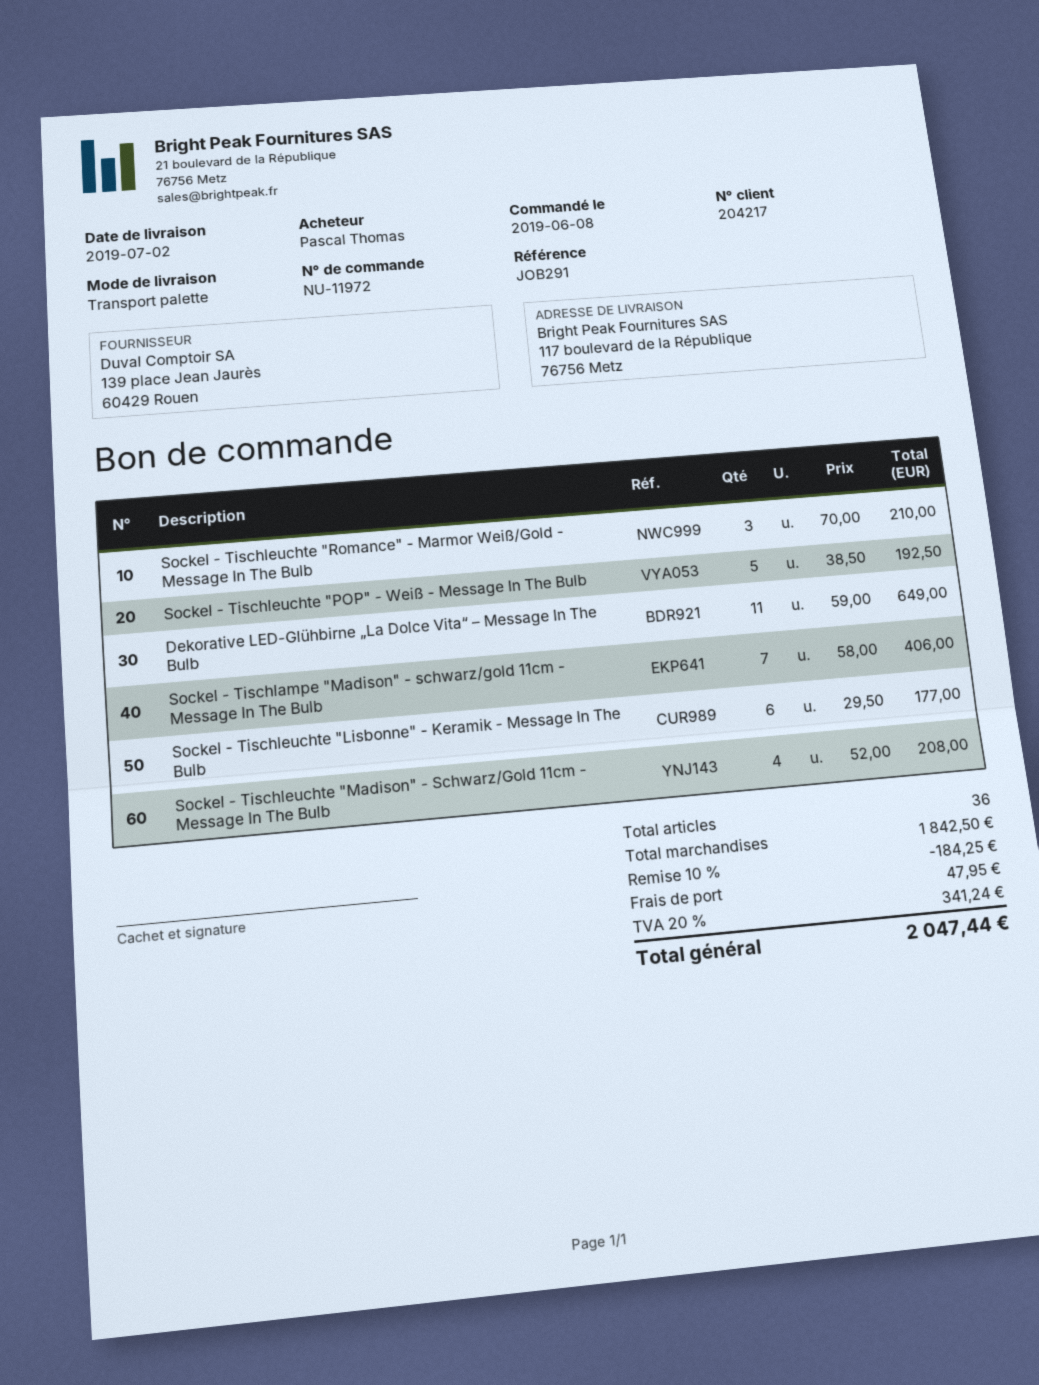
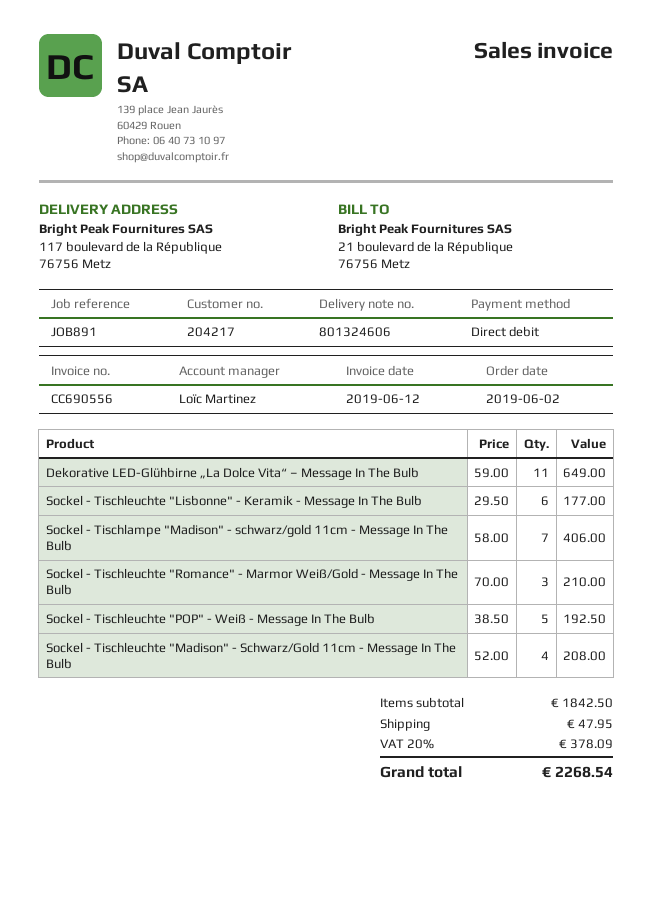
order date: 2019-06-08 -> 2019-06-02
reference: JOB291 -> JOB891
discount: 10% = 184.25 -> none
tax: 20% = 341.24 -> 20% = 378.09
total: 2047.44 -> 2268.54

